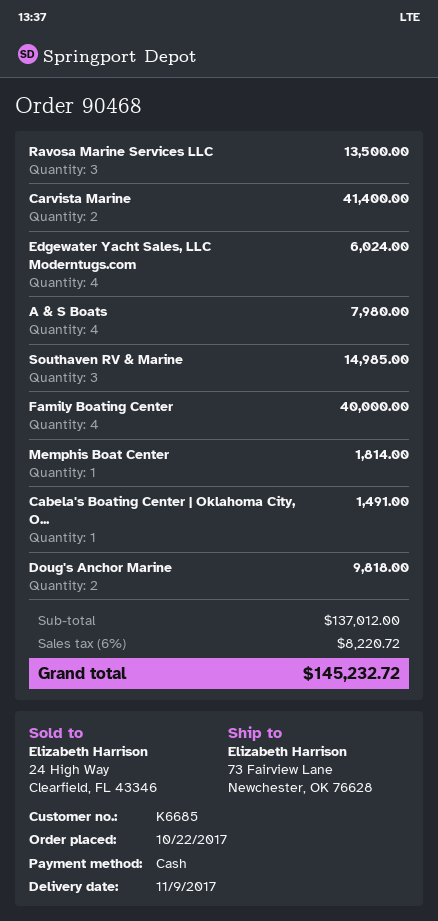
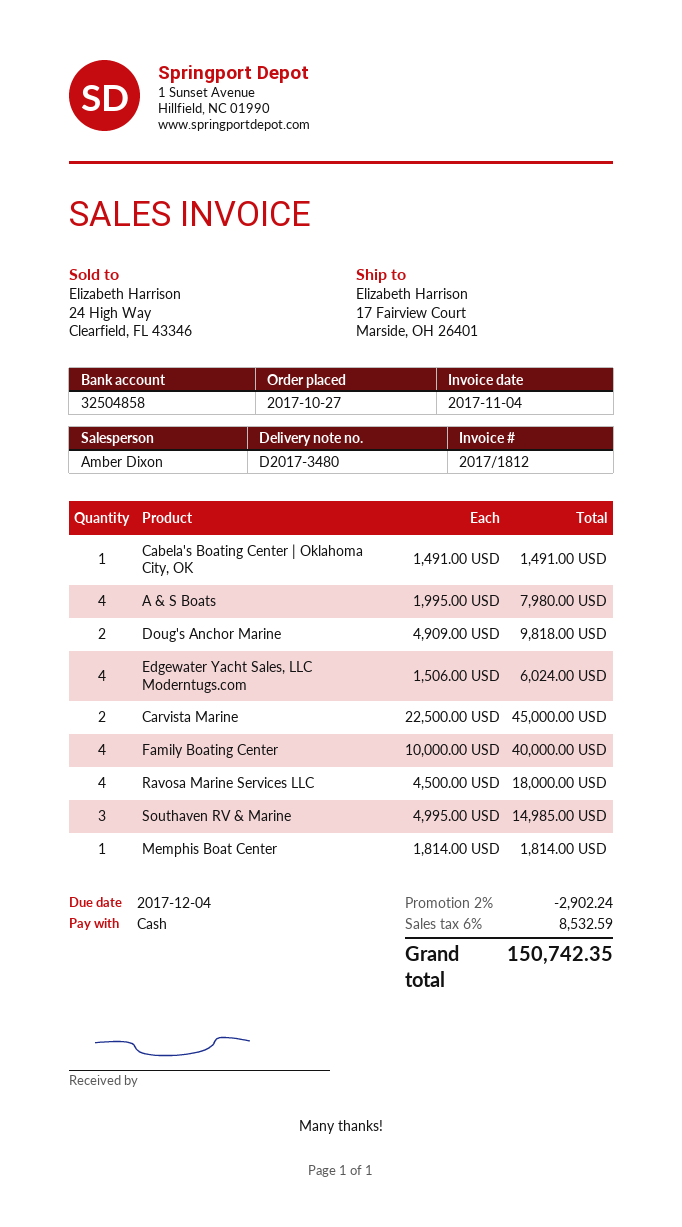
order date: 2017-10-22 -> 2017-10-27
ship to: 73 Fairview Lane, Newchester, OK 76628 -> 17 Fairview Court, Marside, OH 26401
Ravosa Marine Services LLC: 3 for 13500.00 -> 4 for 18000.00
Carvista Marine: 2 for 41400.00 -> 2 for 45000.00
discount: none -> 2% = 2902.24
tax: 6% = 8220.72 -> 6% = 8532.59
total: 145232.72 -> 150742.35

